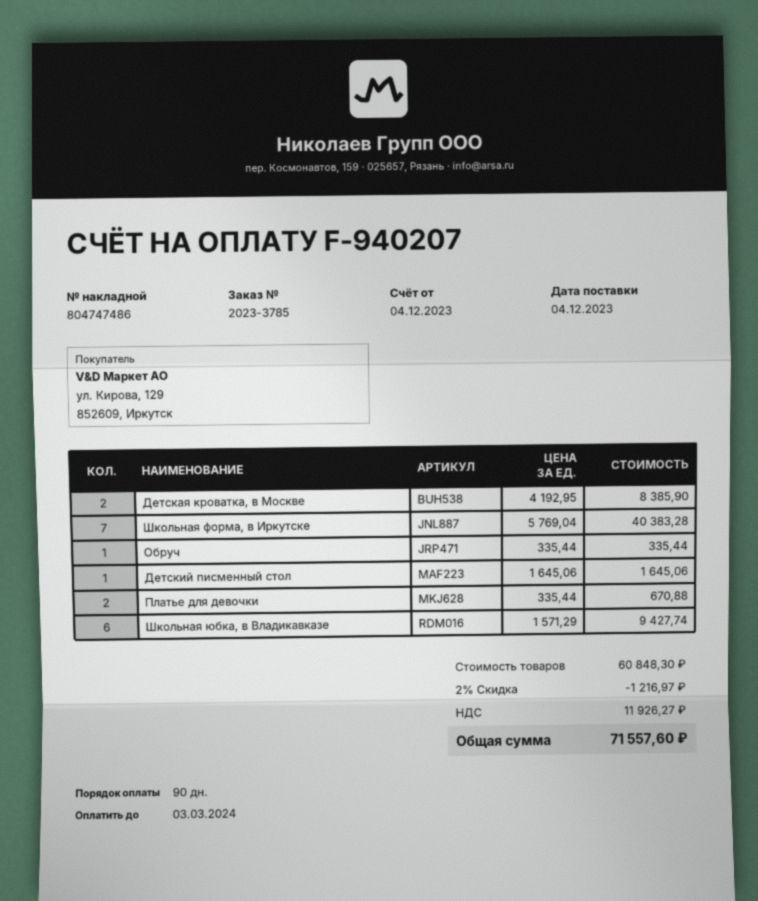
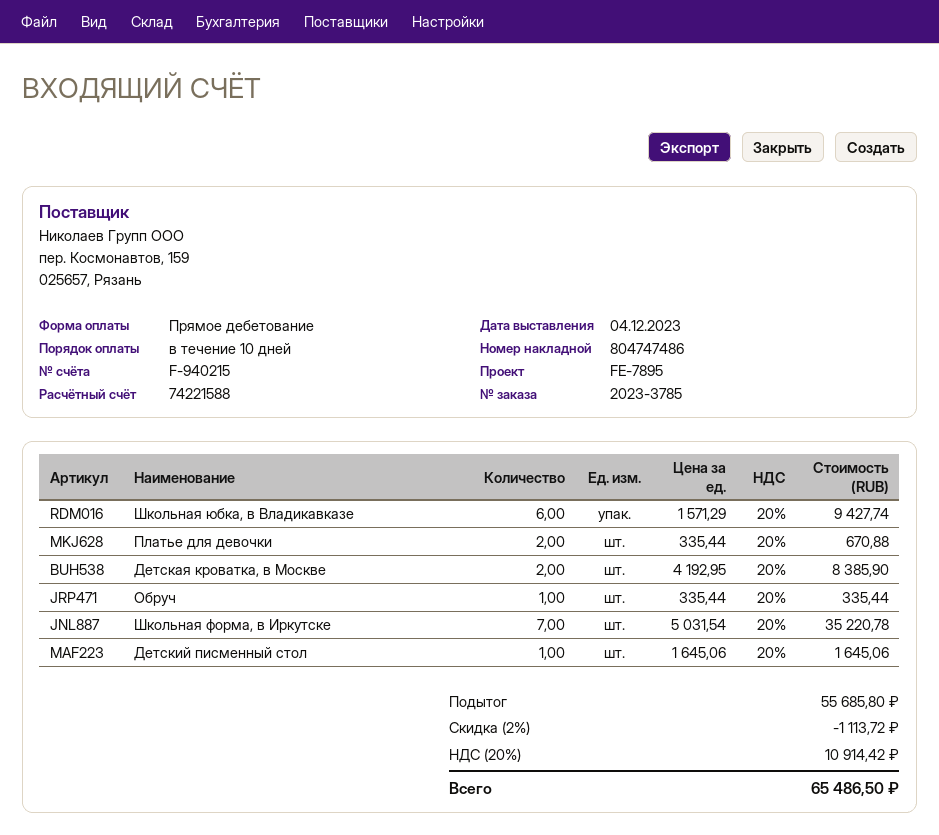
invoice number: F-940207 -> F-940215
payment terms: 90 days -> 10 days
Школьная форма, в Иркутске: 7 x 5769.04 = 40383.28 -> 7 x 5031.54 = 35220.78
subtotal: 60848.30 -> 55685.80
discount: 2% = 1216.97 -> 2% = 1113.72
tax: 11926.27 -> 10914.42
total: 71557.60 -> 65486.50

